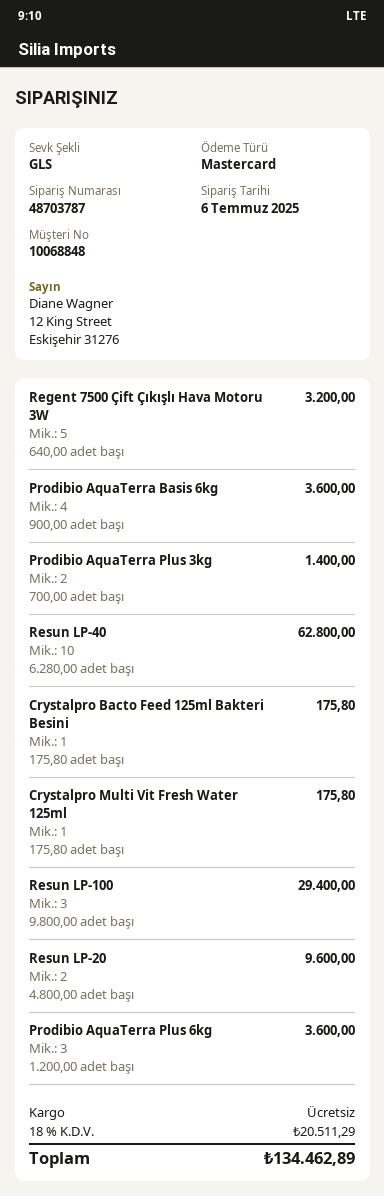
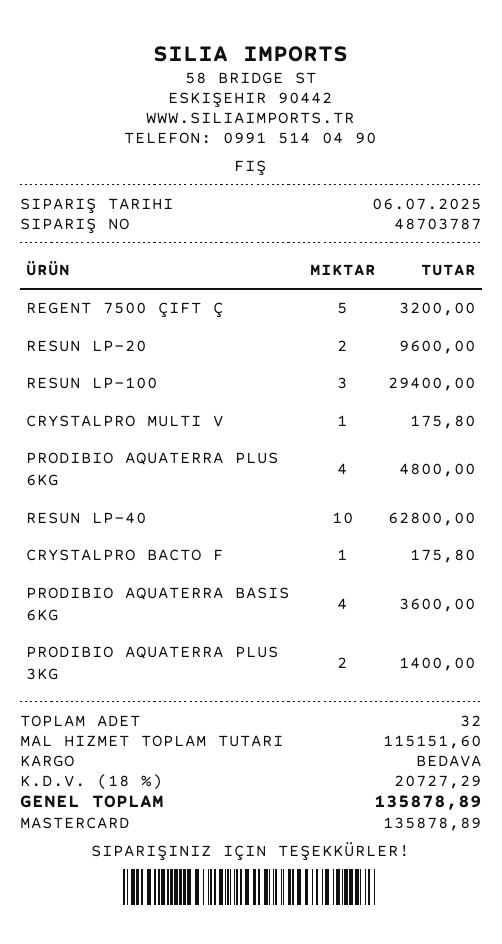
Prodibio AquaTerra Plus 6kg: 3 for 3600.00 -> 4 for 4800.00
tax: 18% = 20511.29 -> 18% = 20727.29
total: 134462.89 -> 135878.89

